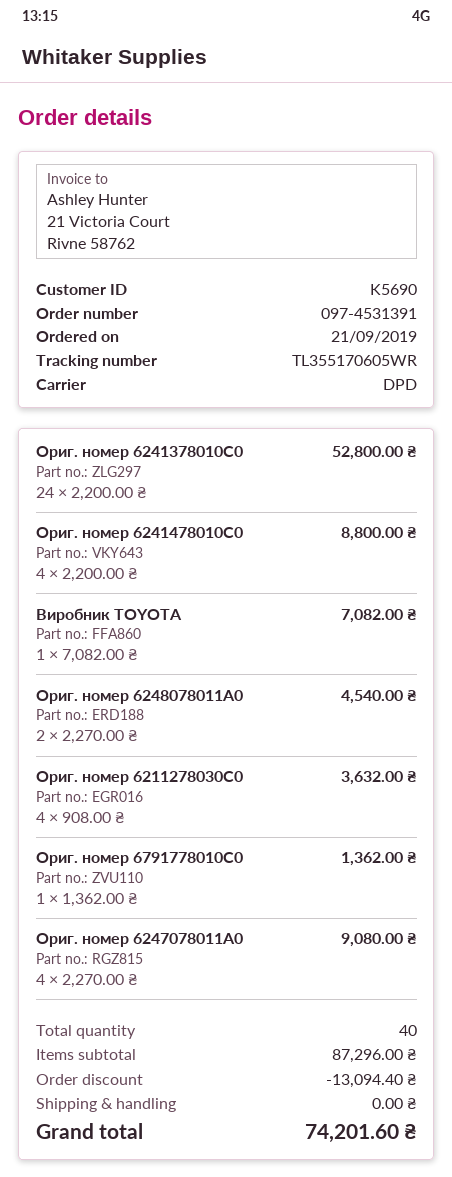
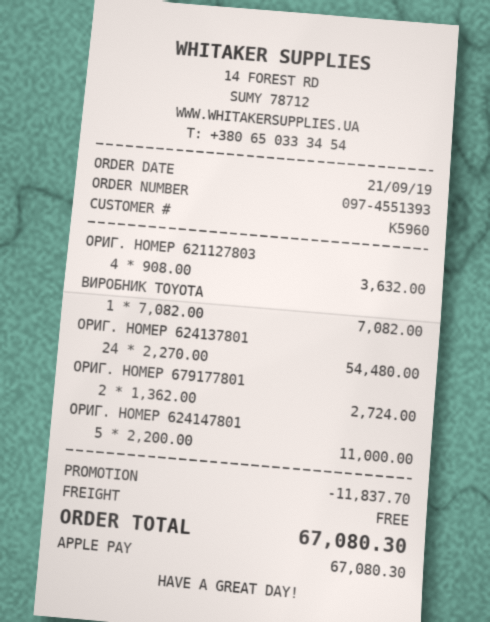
order number: 097-4531391 -> 097-4551393
customer number: K5690 -> K5960
Ориг. номер 6241378010C0: 24 x 2200.00 = 52800.00 -> 24 x 2270.00 = 54480.00
Ориг. номер 6241478010C0: 4 x 2200.00 = 8800.00 -> 5 x 2200.00 = 11000.00
Ориг. номер 6248078011A0: 2 x 2270.00 = 4540.00 -> none
Ориг. номер 6791778010C0: 1 x 1362.00 = 1362.00 -> 2 x 1362.00 = 2724.00
Ориг. номер 6247078011A0: 4 x 2270.00 = 9080.00 -> none
discount: 13094.40 -> 11837.70
total: 74201.60 -> 67080.30

